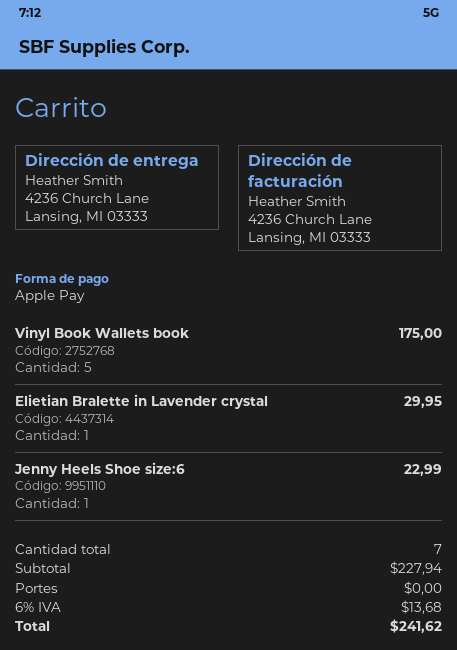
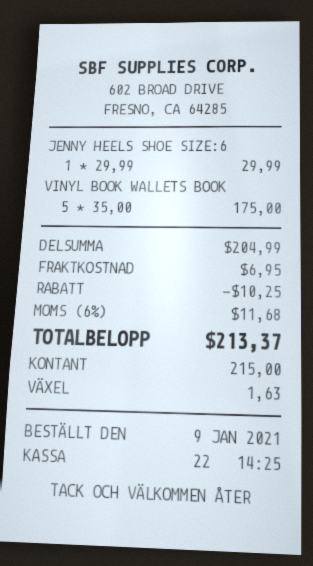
payment method: Apple Pay -> cash
Elietian Bralette in Lavender crystal: 1 for 29.95 -> none
Jenny Heels Shoe size:6: 1 for 22.99 -> 1 for 29.99
subtotal: 227.94 -> 204.99
discount: none -> 10.25
shipping: 0.00 -> 6.95
tax: 6% = 13.68 -> 6% = 11.68
total: 241.62 -> 213.37

